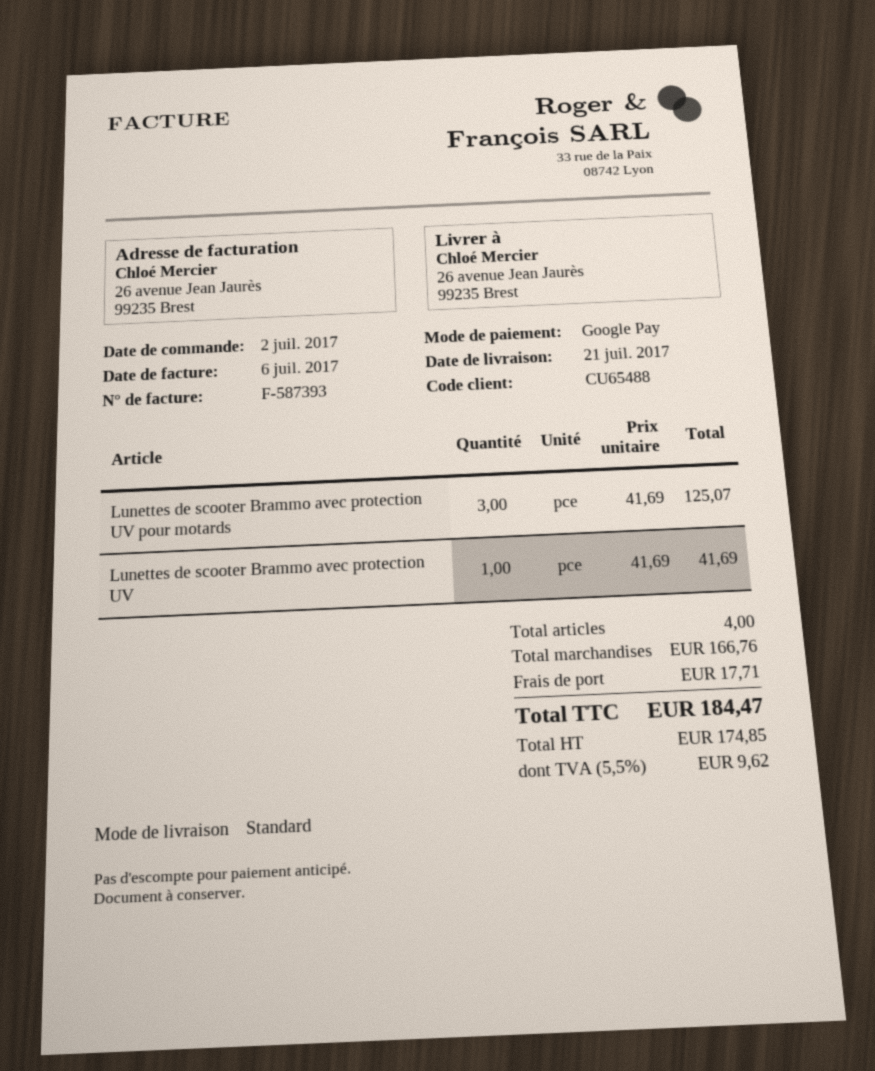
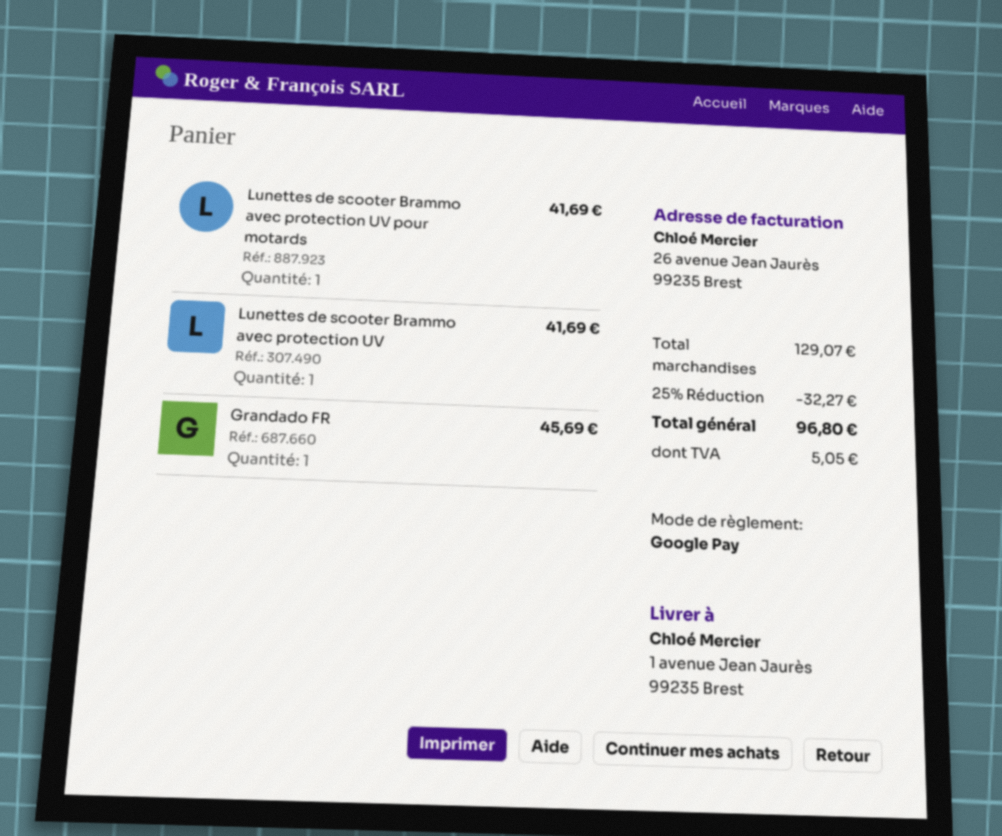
ship to: 26 avenue Jean Jaurès, 99235 Brest -> 1 avenue Jean Jaurès, 99235 Brest
Lunettes de scooter Brammo avec protection UV pour motards: 3 for 125.07 -> 1 for 41.69
Grandado FR: none -> 1 for 45.69
subtotal: 166.76 -> 129.07
discount: none -> 25% = 32.27
shipping: 17.71 -> none
tax: 9.62 -> 5.05
total: 184.47 -> 96.80

